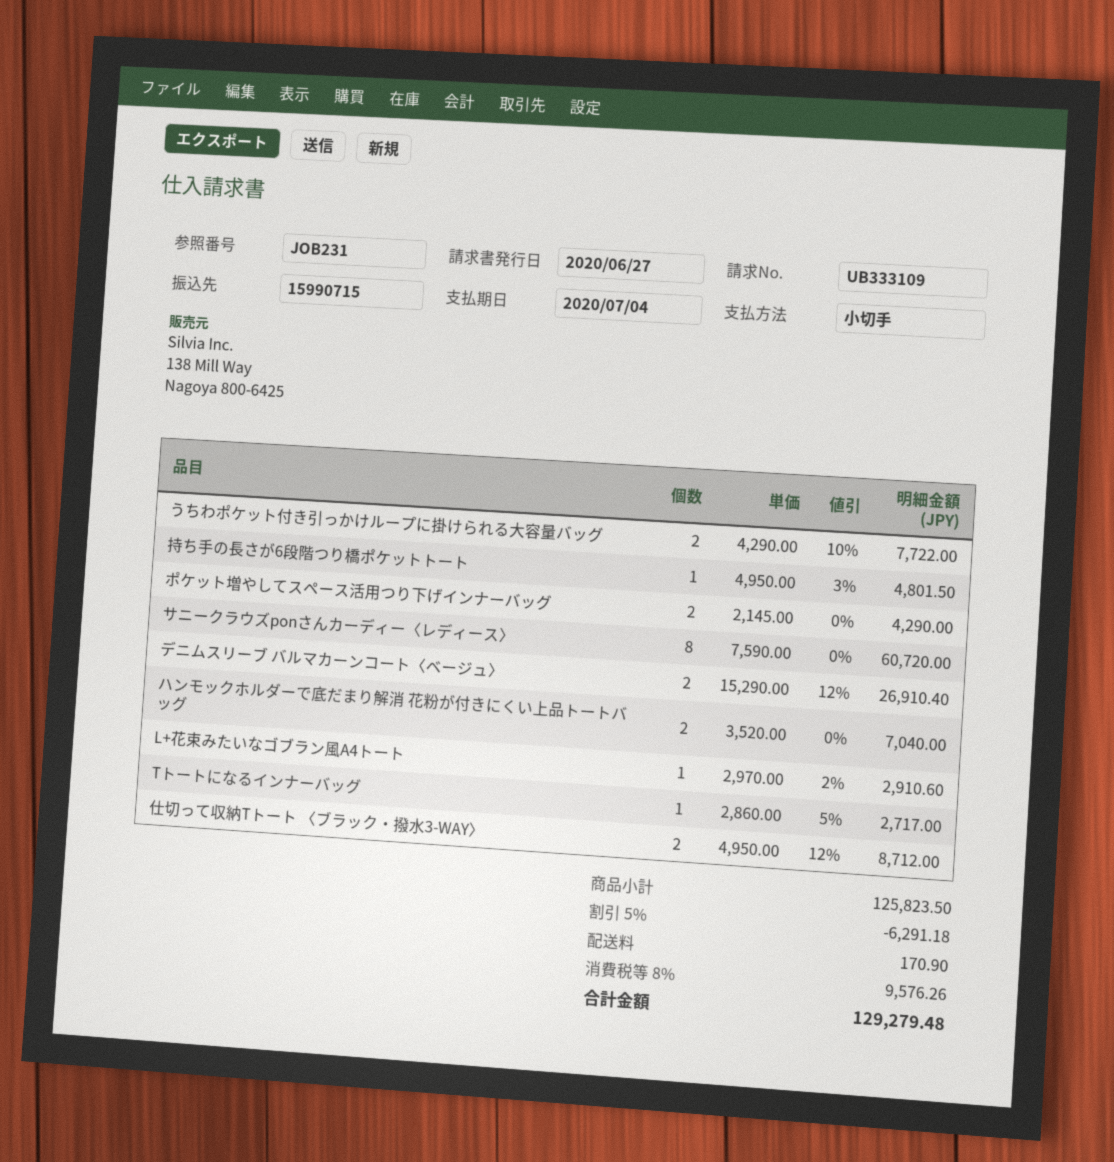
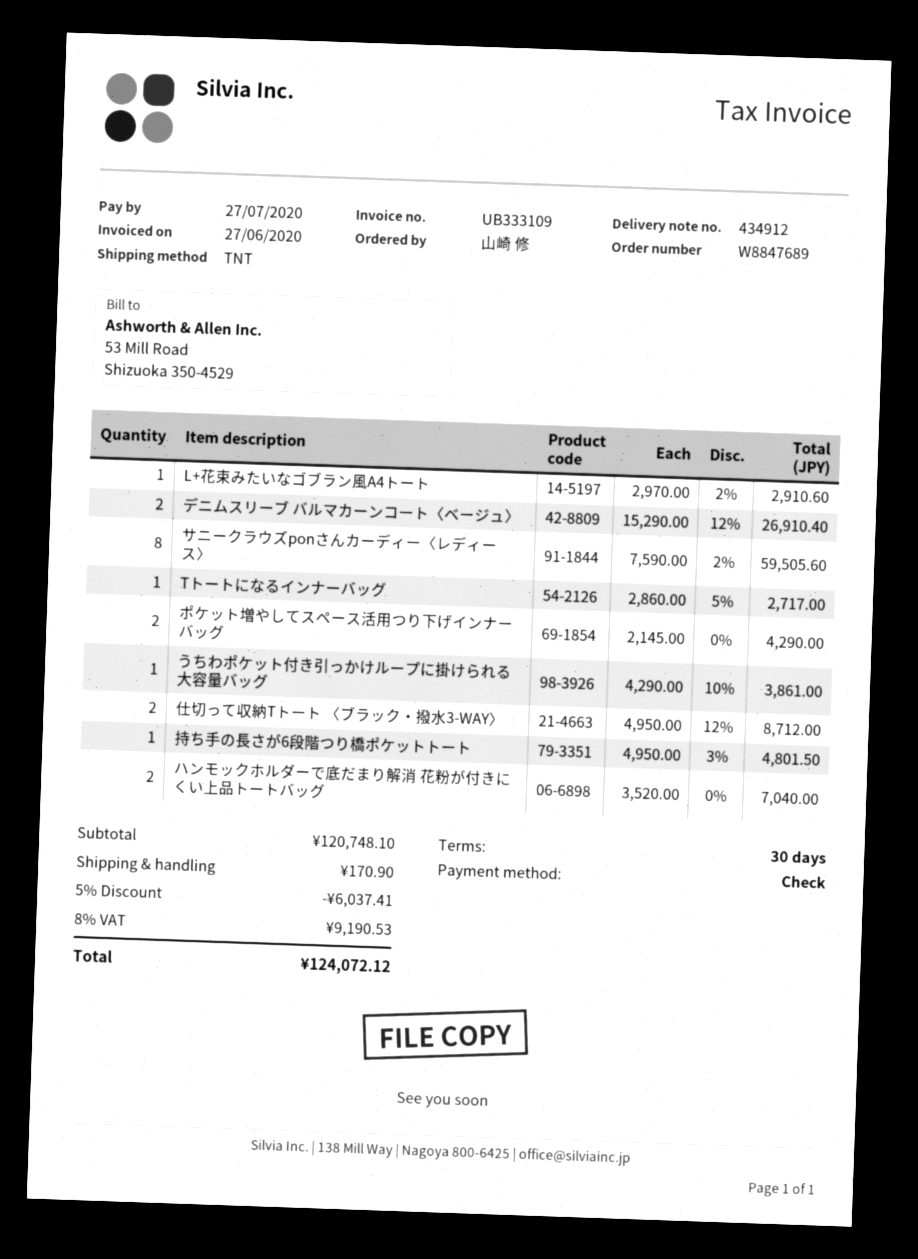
due date: 2020-07-04 -> 2020-07-27
うちわポケット付き引っかけループに掛けられる大容量バッグ: 2 x 4290.00 - 10% = 7722.00 -> 1 x 4290.00 - 10% = 3861.00
サニークラウズponさんカーディー〈レディース〉: 8 x 7590.00 = 60720.00 -> 8 x 7590.00 - 2% = 59505.60
subtotal: 125823.50 -> 120748.10
discount: 5% = 6291.18 -> 5% = 6037.41
tax: 8% = 9576.26 -> 8% = 9190.53
total: 129279.48 -> 124072.12

